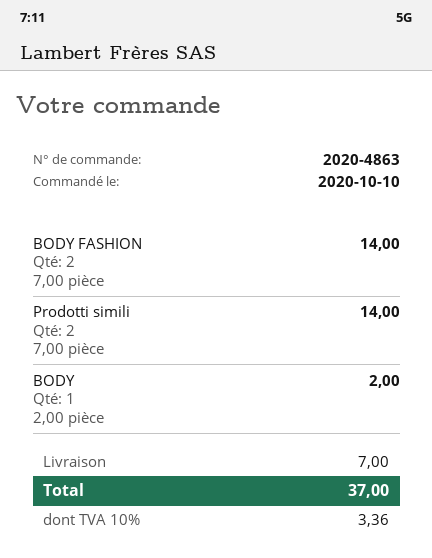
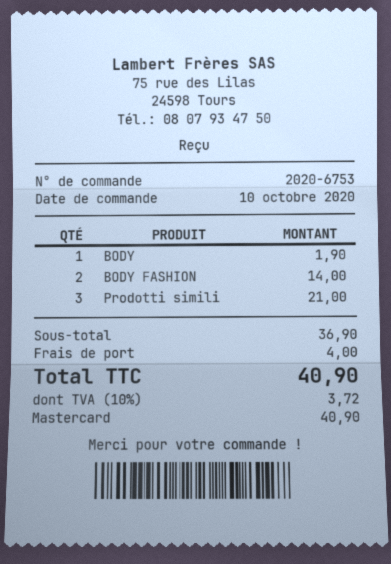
order number: 2020-4863 -> 2020-6753
Prodotti simili: 2 for 14.00 -> 3 for 21.00
BODY: 1 for 2.00 -> 1 for 1.90
shipping: 7.00 -> 4.00
tax: 10% = 3.36 -> 10% = 3.72
total: 37.00 -> 40.90

